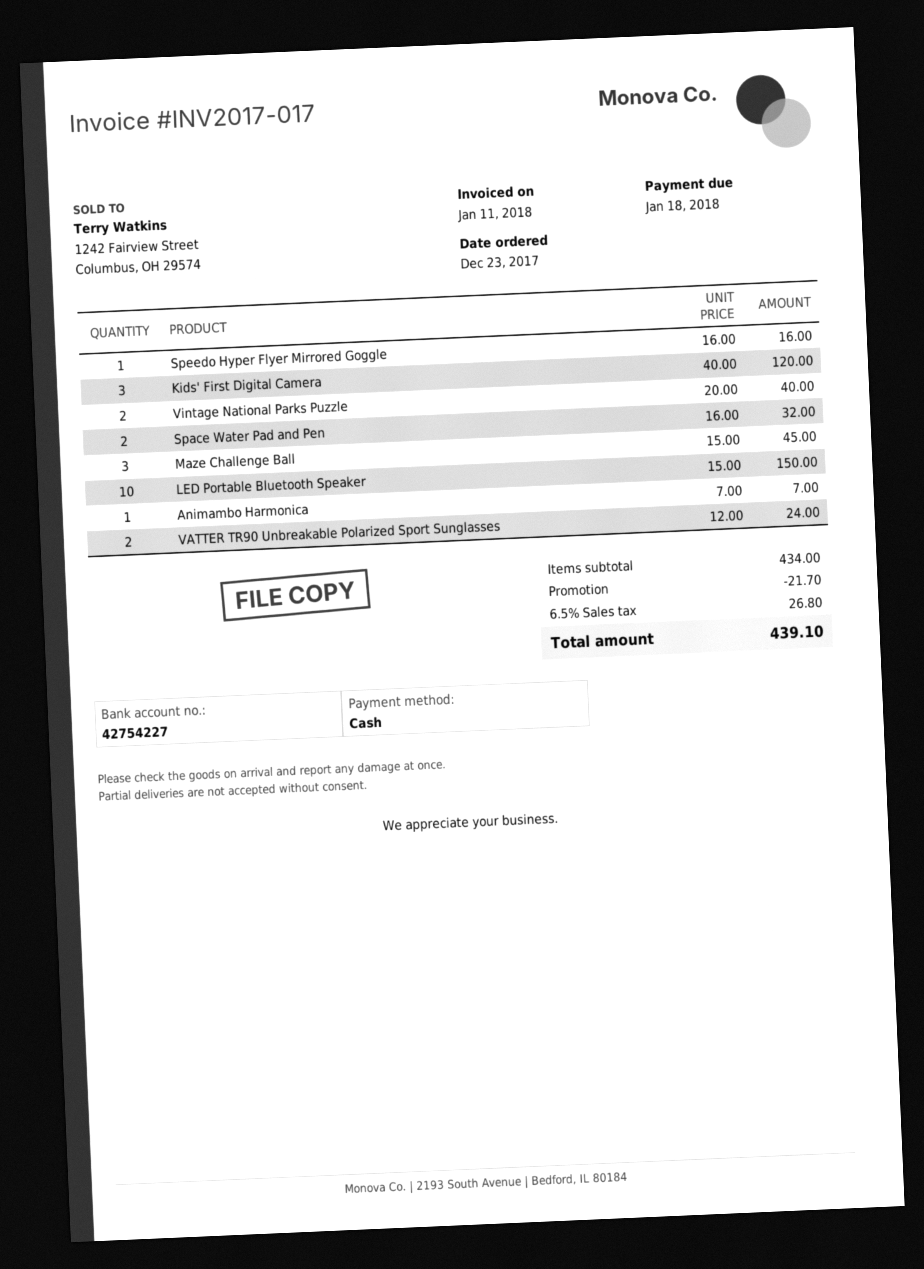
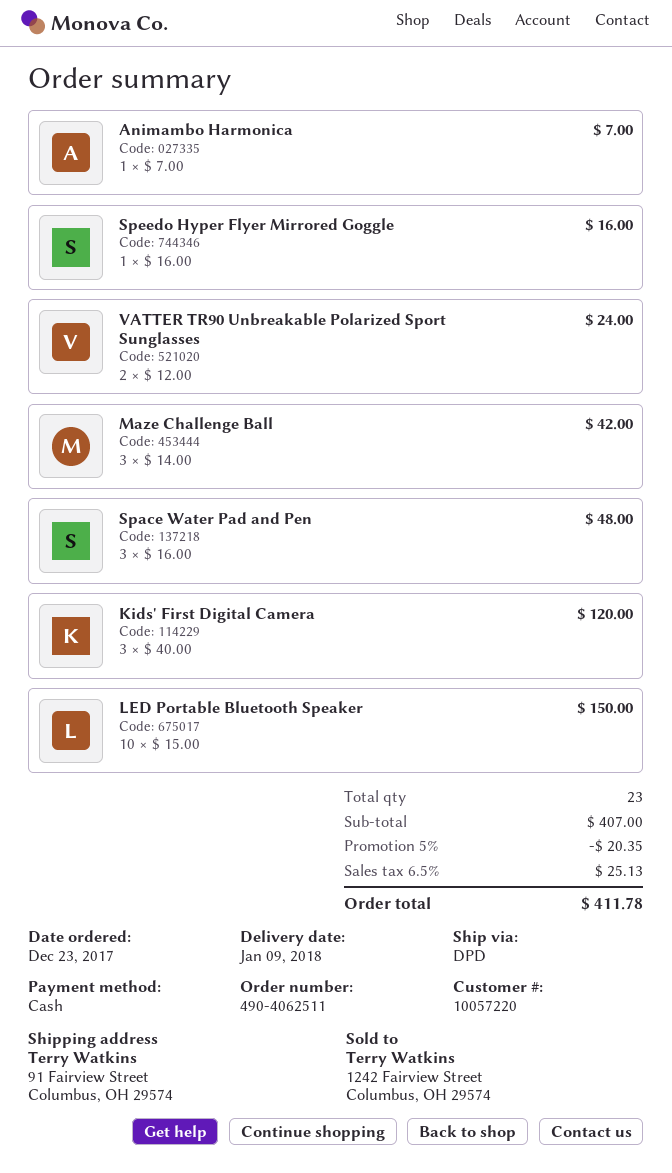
Vintage National Parks Puzzle: 2 x 20.00 = 40.00 -> none
Space Water Pad and Pen: 2 x 16.00 = 32.00 -> 3 x 16.00 = 48.00
Maze Challenge Ball: 3 x 15.00 = 45.00 -> 3 x 14.00 = 42.00
subtotal: 434.00 -> 407.00
discount: 21.70 -> 20.35
tax: 6.5% = 26.80 -> 6.5% = 25.13
total: 439.10 -> 411.78

